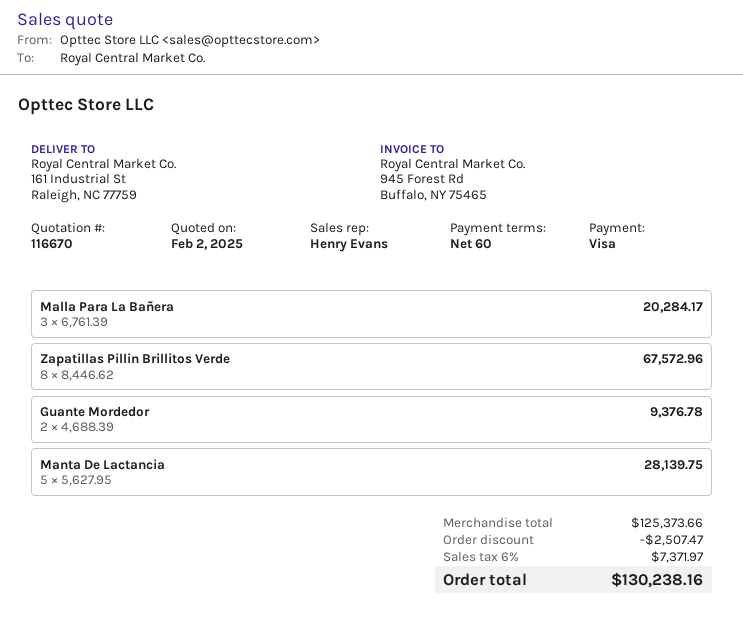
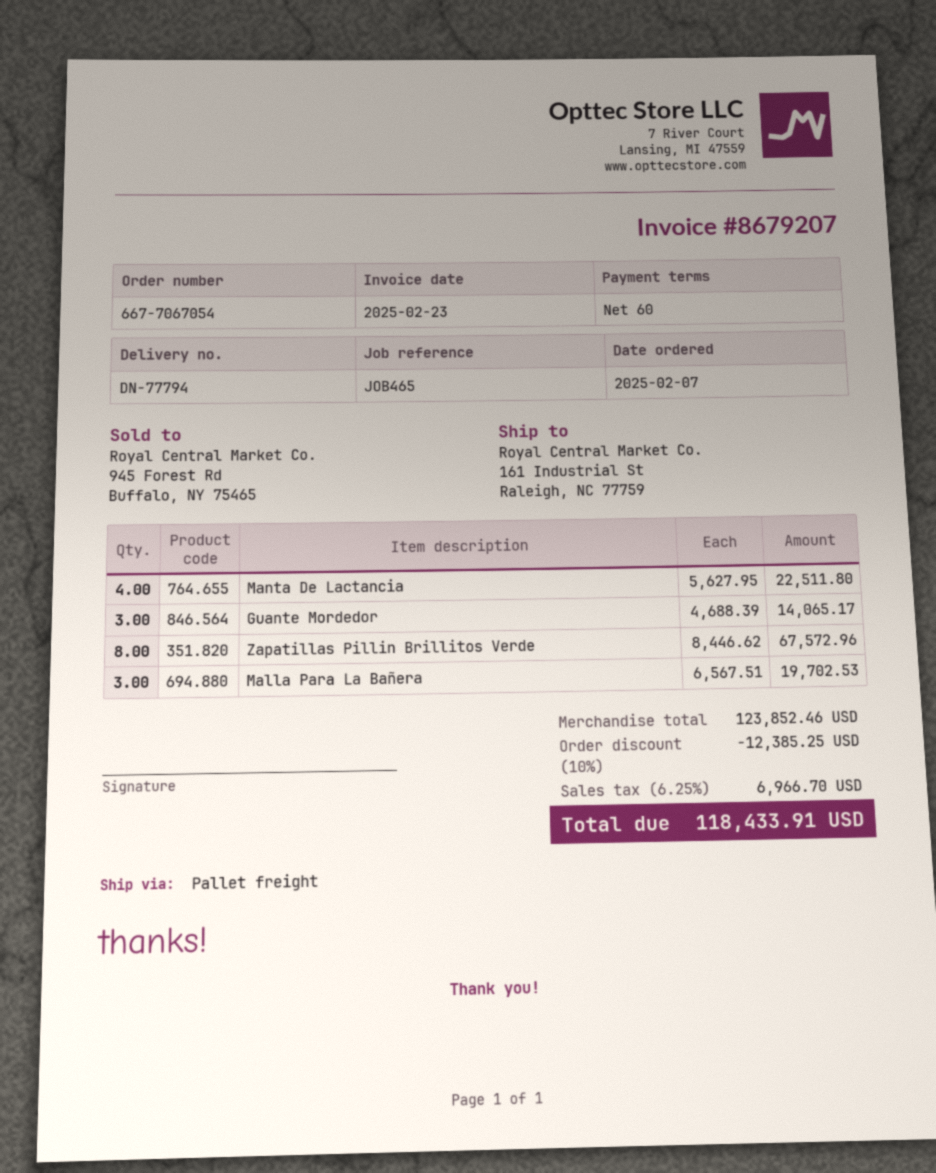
Malla Para La Bañera: 3 x 6761.39 = 20284.17 -> 3 x 6567.51 = 19702.53
Guante Mordedor: 2 x 4688.39 = 9376.78 -> 3 x 4688.39 = 14065.17
Manta De Lactancia: 5 x 5627.95 = 28139.75 -> 4 x 5627.95 = 22511.80
subtotal: 125373.66 -> 123852.46
discount: 2507.47 -> 12385.25
tax: 6% = 7371.97 -> 6.25% = 6966.70
total: 130238.16 -> 118433.91

